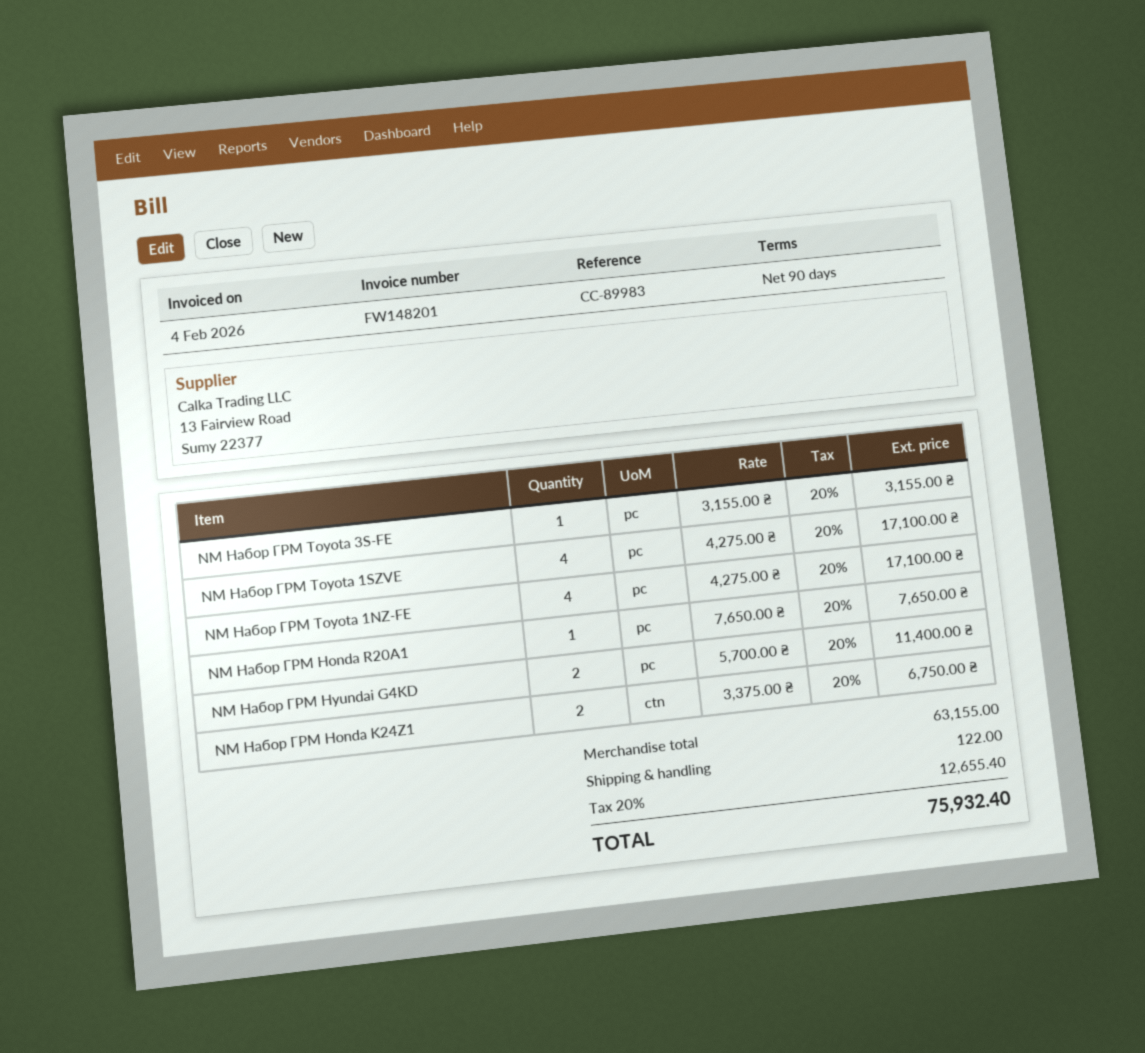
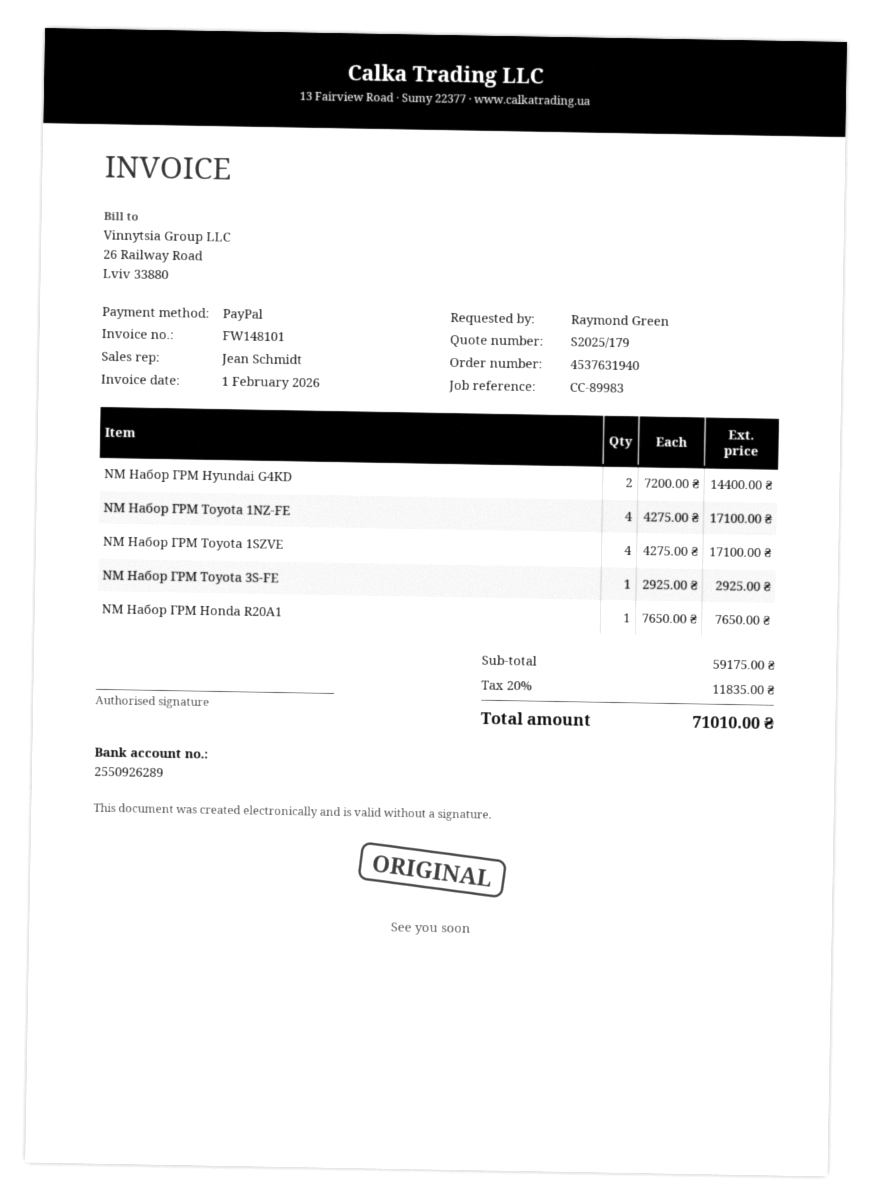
invoice number: FW148201 -> FW148101
invoice date: 2026-02-04 -> 2026-02-01
NM Набор ГРМ Toyota 3S-FE: 1 x 3155.00 = 3155.00 -> 1 x 2925.00 = 2925.00
NM Набор ГРМ Hyundai G4KD: 2 x 5700.00 = 11400.00 -> 2 x 7200.00 = 14400.00
NM Набор ГРМ Honda K24Z1: 2 x 3375.00 = 6750.00 -> none
subtotal: 63155.00 -> 59175.00
shipping: 122.00 -> none
tax: 20% = 12655.40 -> 20% = 11835.00
total: 75932.40 -> 71010.00

